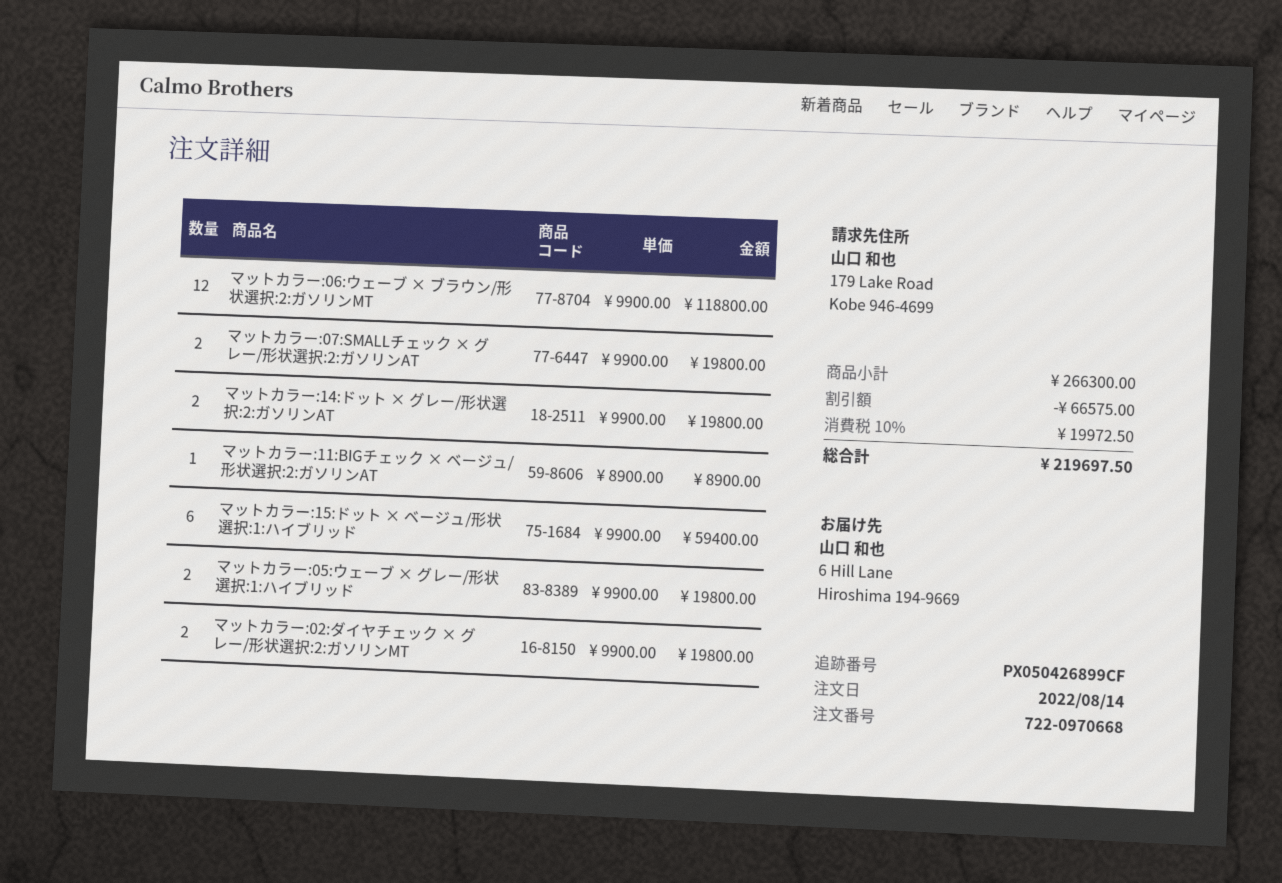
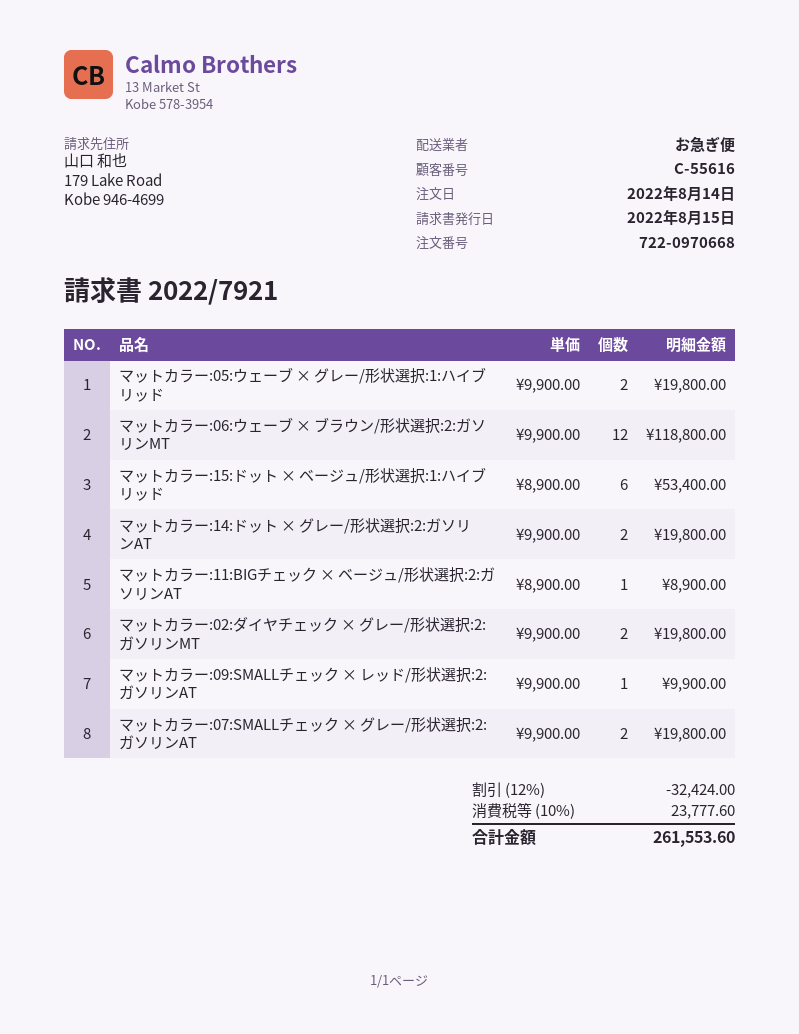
マットカラー:15:ドット × ベージュ/形状選択:1:ハイブリッド: 6 x 9900.00 = 59400.00 -> 6 x 8900.00 = 53400.00
マットカラー:09:SMALLチェック × レッド/形状選択:2:ガソリンAT: none -> 1 x 9900.00 = 9900.00
discount: 66575.00 -> 32424.00
tax: 10% = 19972.50 -> 10% = 23777.60
total: 219697.50 -> 261553.60

